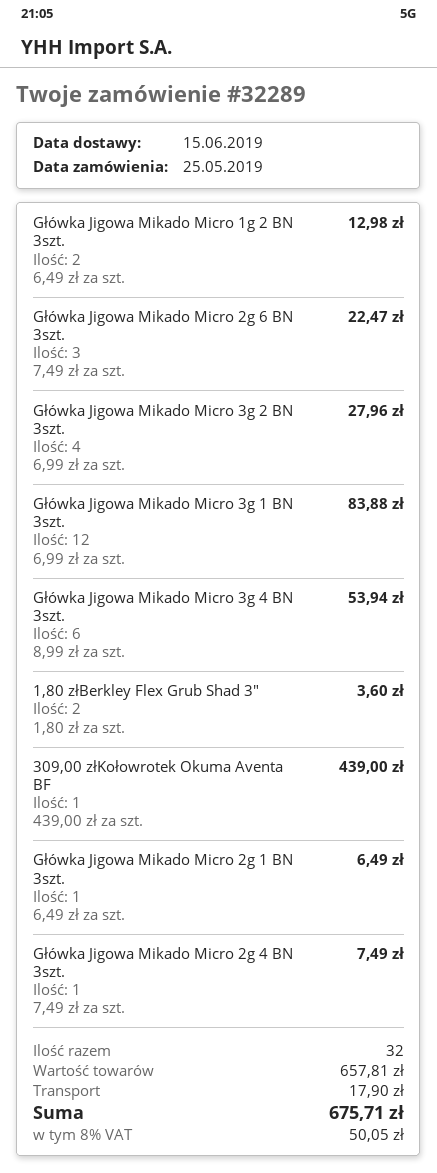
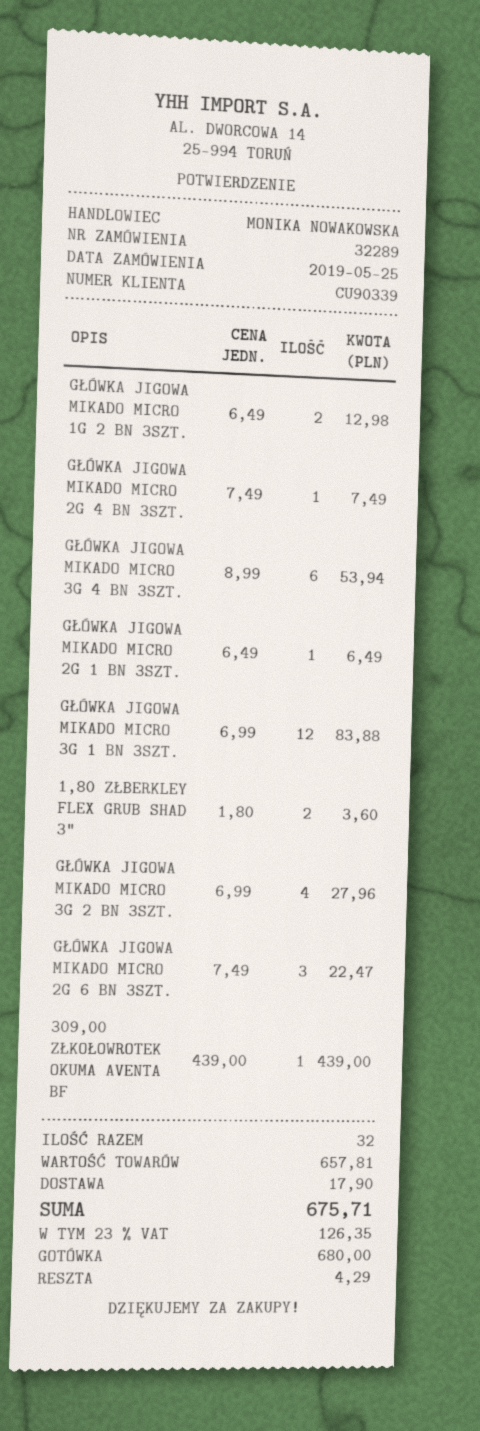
tax: 8% = 50.05 -> 23% = 126.35

